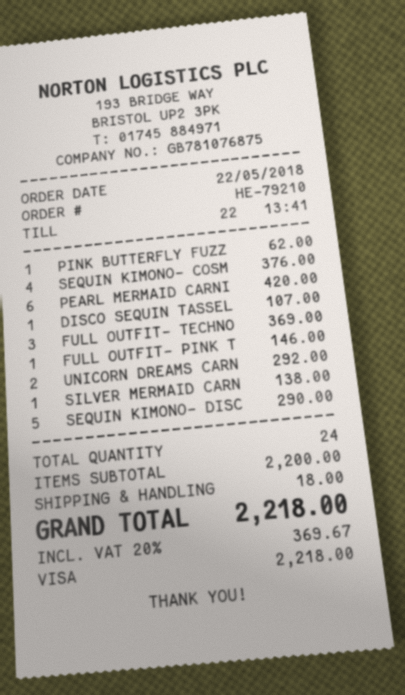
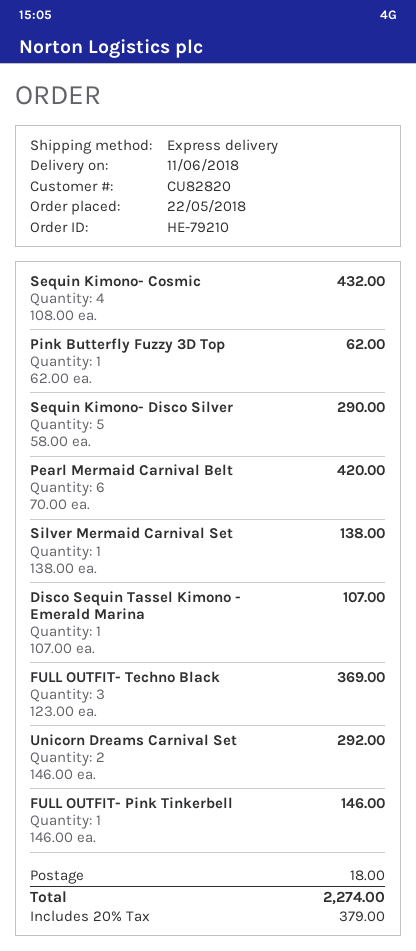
SEQUIN KIMONO- COSM: 4 for 376.00 -> 4 for 432.00
tax: 20% = 369.67 -> 20% = 379.00
total: 2218.00 -> 2274.00

